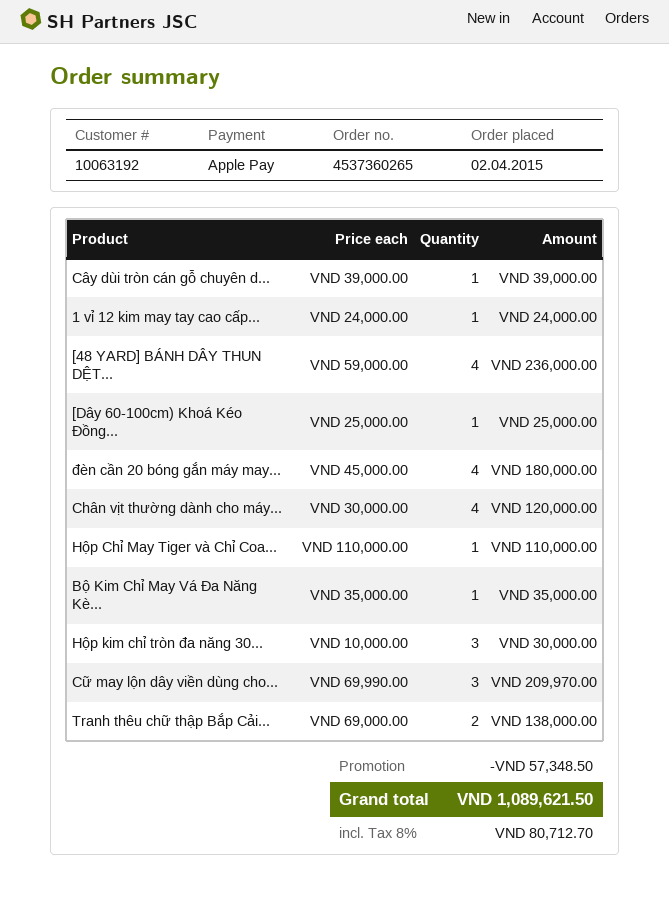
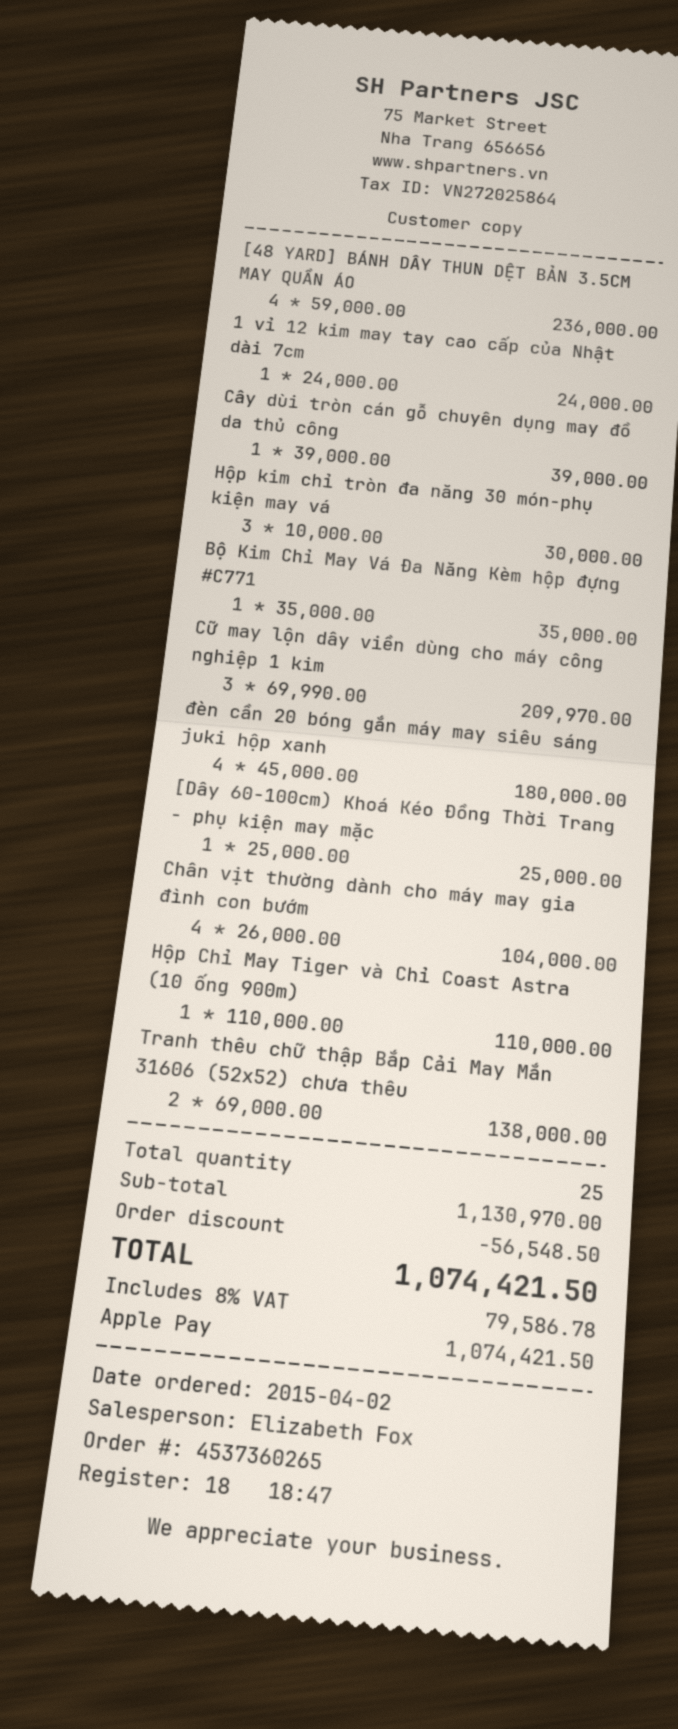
Chân vịt thường dành cho máy...: 4 x 30000.00 = 120000.00 -> 4 x 26000.00 = 104000.00
discount: 57348.50 -> 56548.50
tax: 8% = 80712.70 -> 8% = 79586.78
total: 1089621.50 -> 1074421.50

